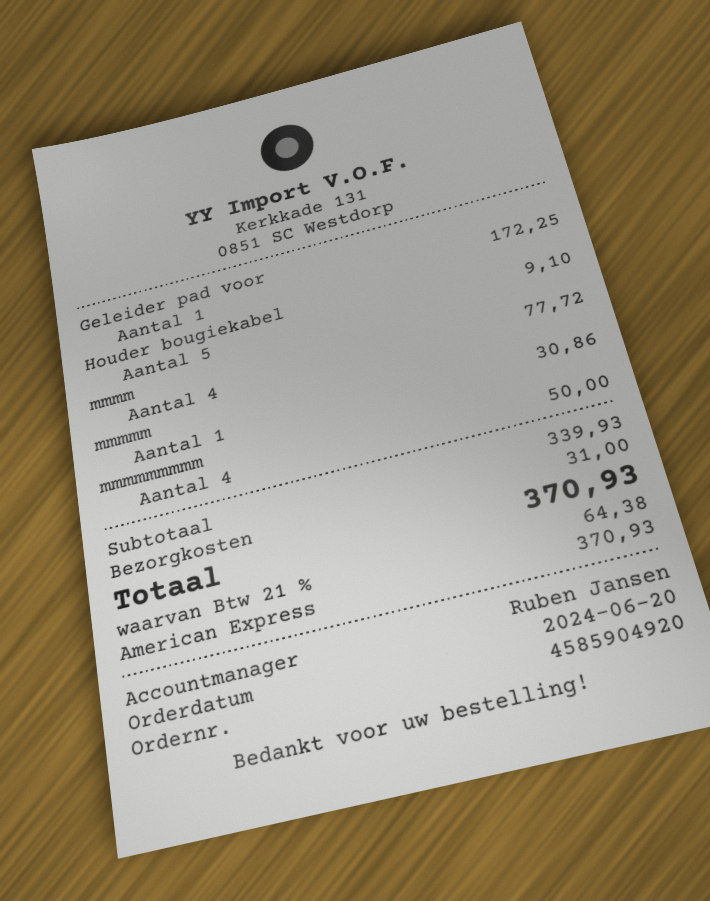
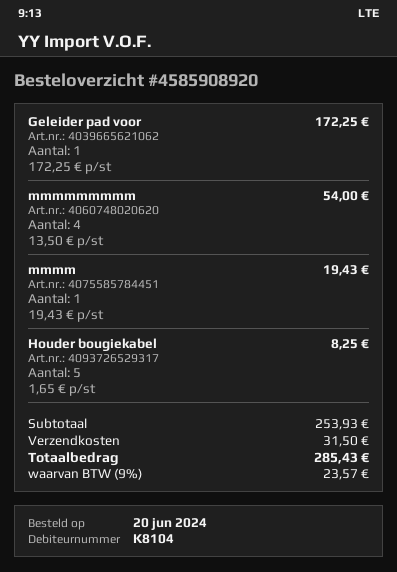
order number: 4585904920 -> 4585908920
Houder bougiekabel: 5 for 9.10 -> 5 for 8.25
mmmm: 4 for 77.72 -> 1 for 19.43
mmmmm: 1 for 30.86 -> none
mmmmmmmmm: 4 for 50.00 -> 4 for 54.00
subtotal: 339.93 -> 253.93
shipping: 31.00 -> 31.50
tax: 21% = 64.38 -> 9% = 23.57
total: 370.93 -> 285.43

